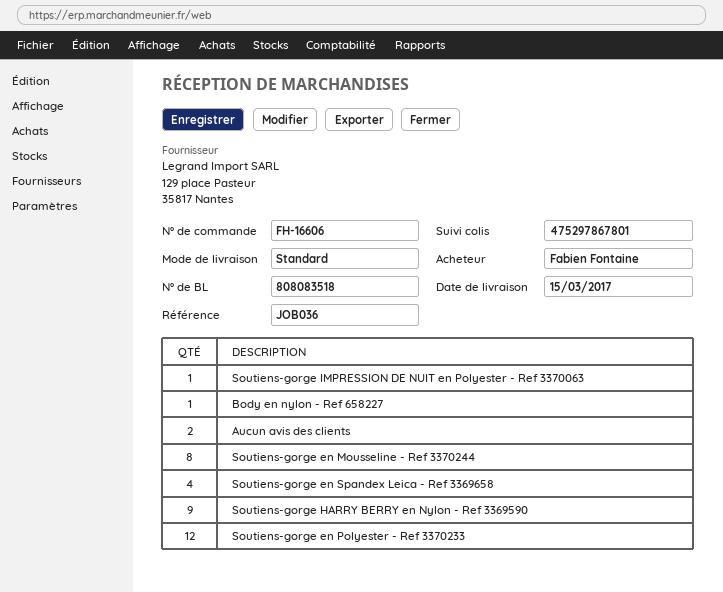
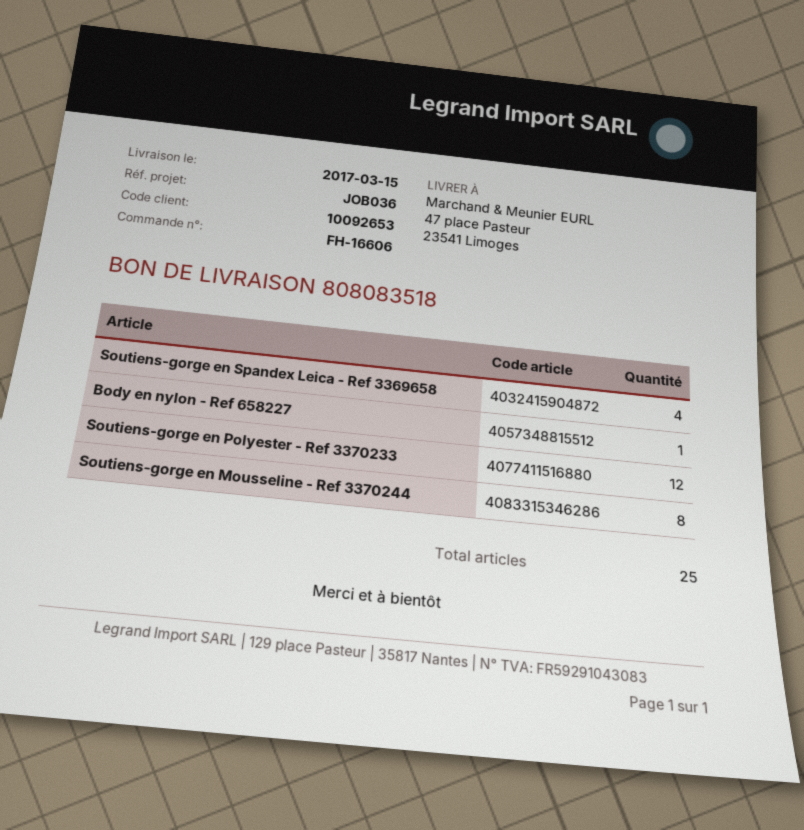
Soutiens-gorge IMPRESSION DE NUIT en Polyester - Ref 3370063: 1 -> none
Aucun avis des clients: 2 -> none
Soutiens-gorge HARRY BERRY en Nylon - Ref 3369590: 9 -> none

